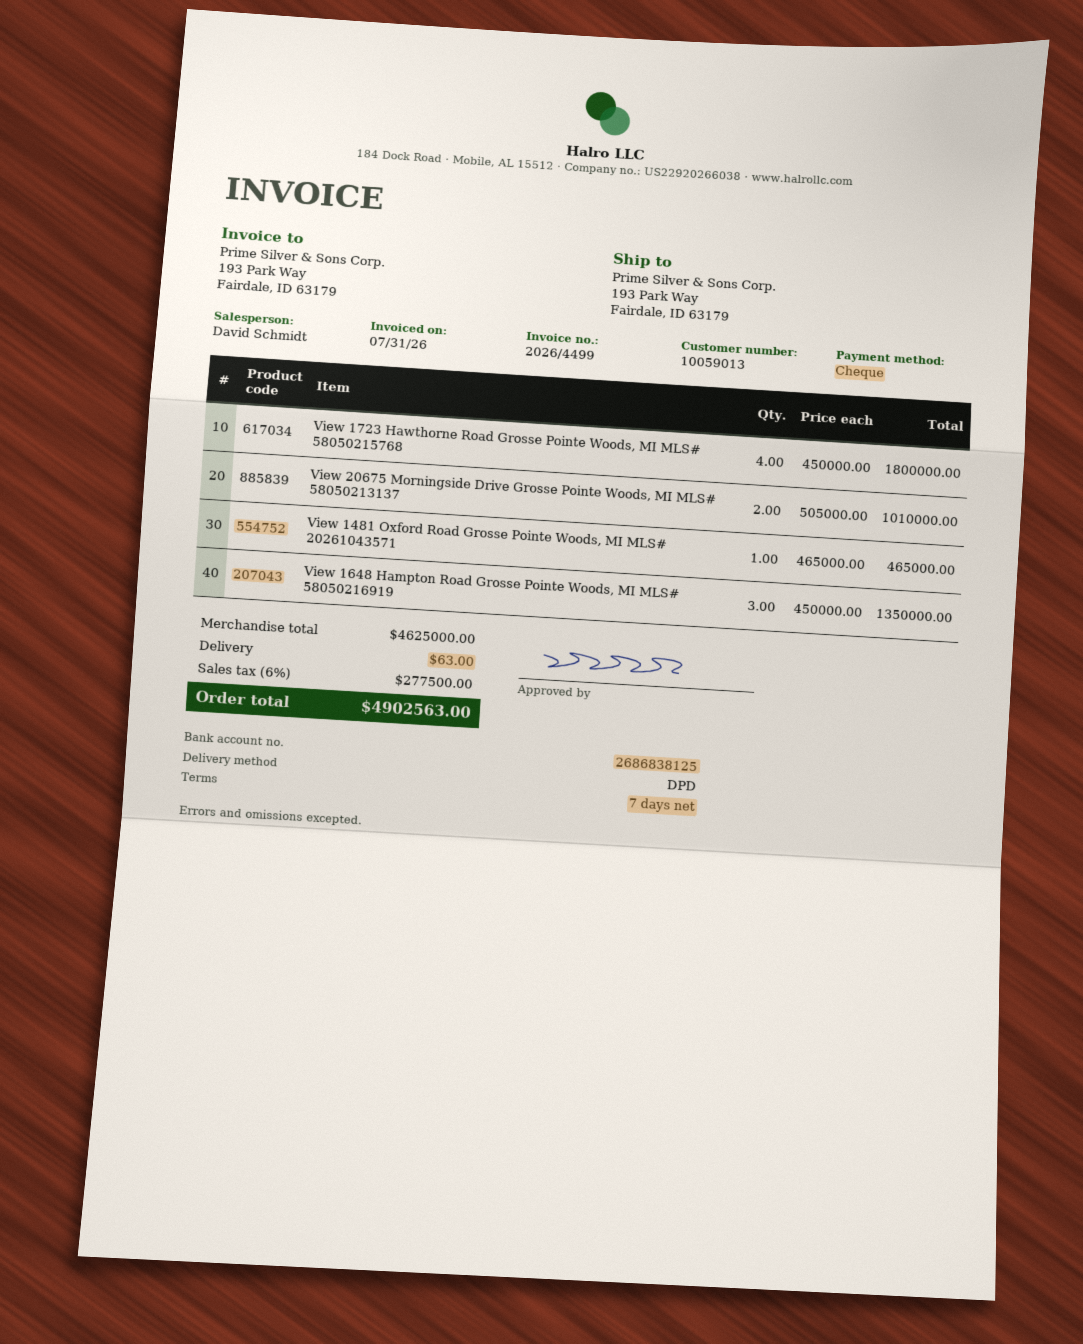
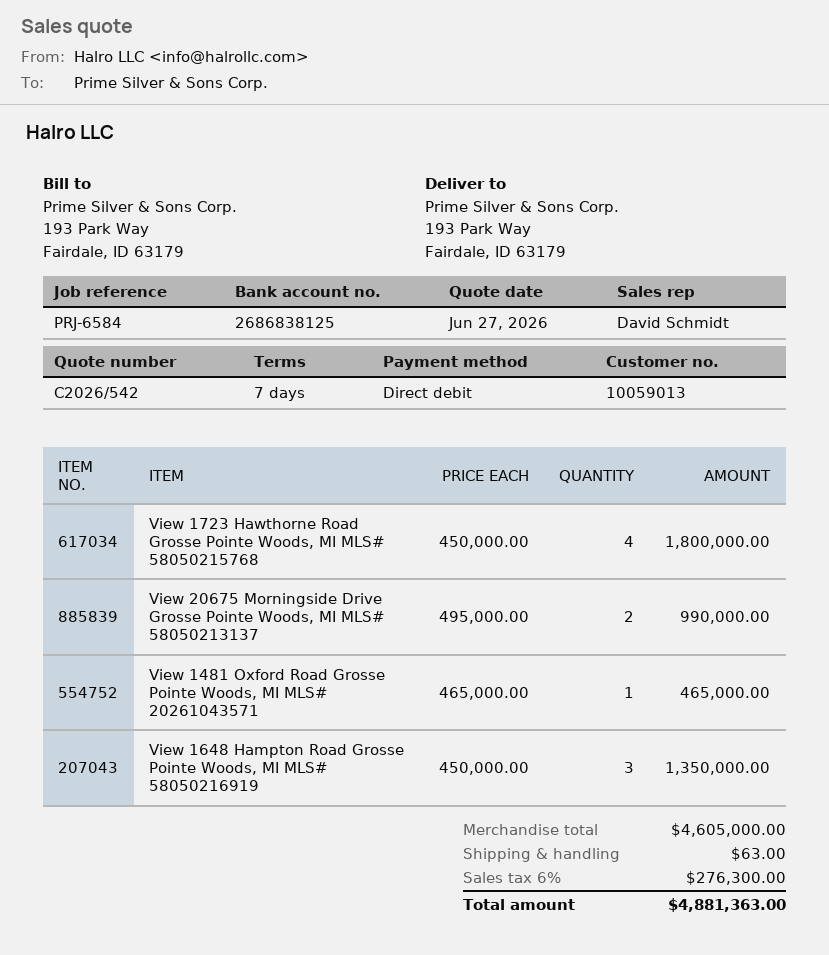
payment method: cheque -> direct debit
View 20675 Morningside Drive Grosse Pointe Woods, MI MLS# 58050213137: 2 x 505000.00 = 1010000.00 -> 2 x 495000.00 = 990000.00
subtotal: 4625000.00 -> 4605000.00
tax: 6% = 277500.00 -> 6% = 276300.00
total: 4902563.00 -> 4881363.00

